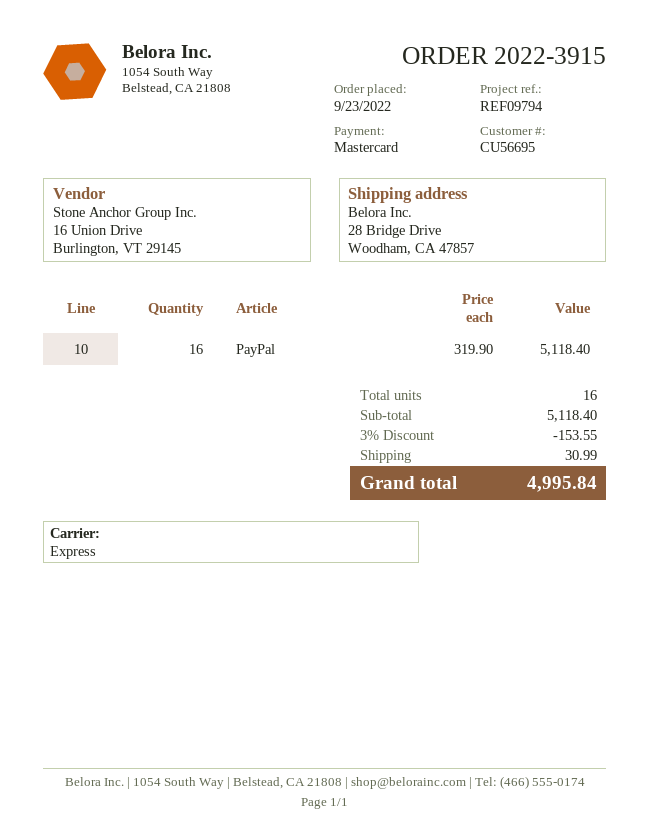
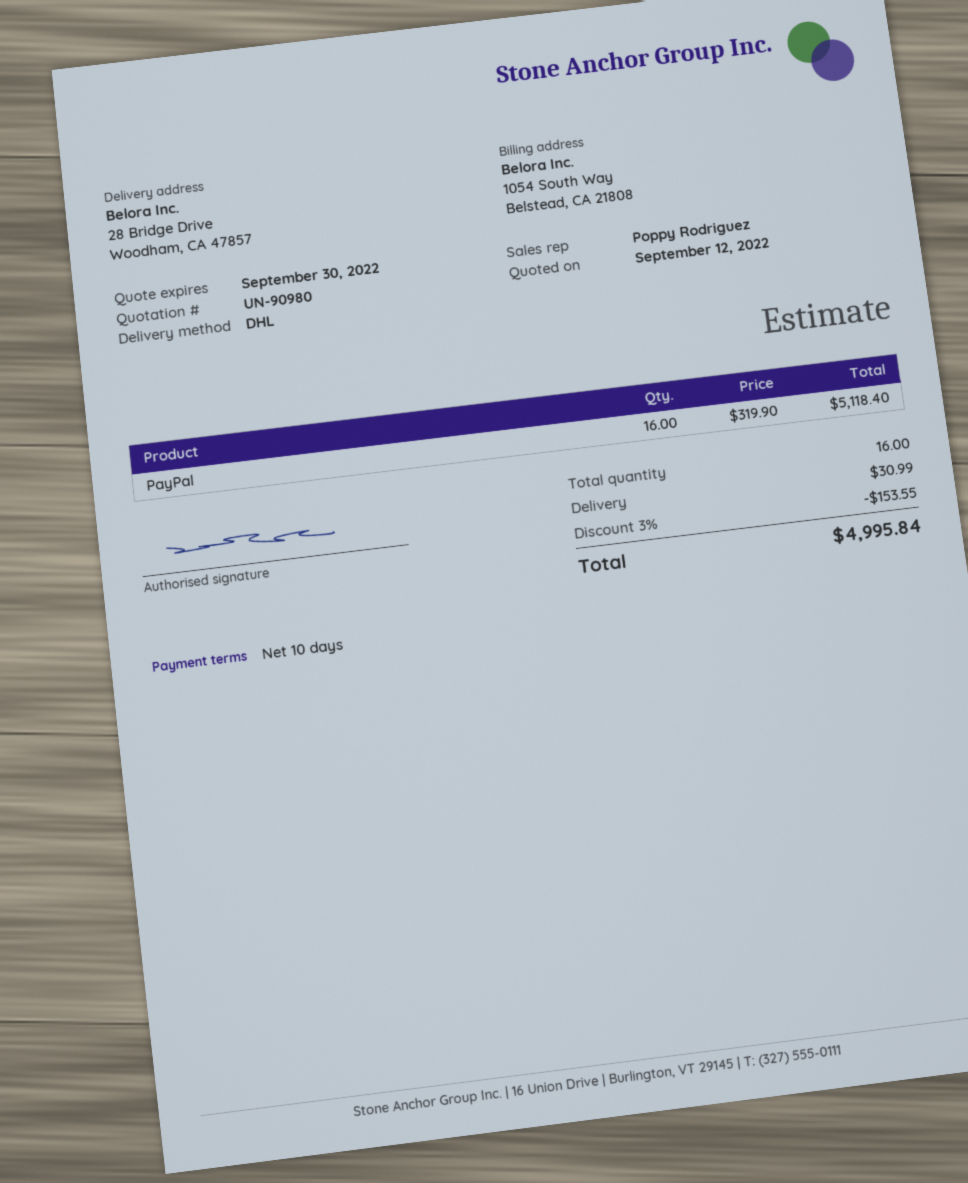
shipping method: express -> DHL

